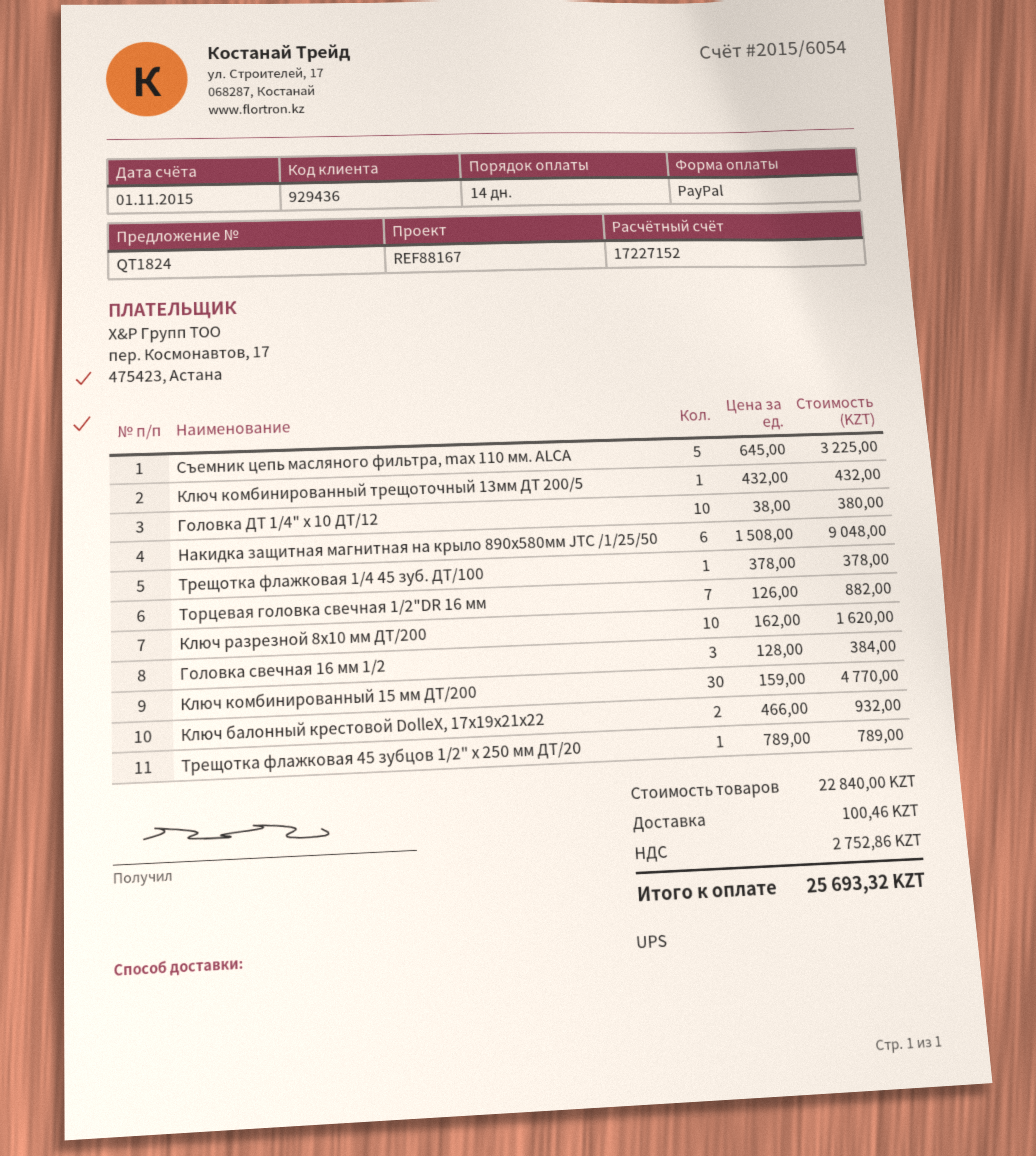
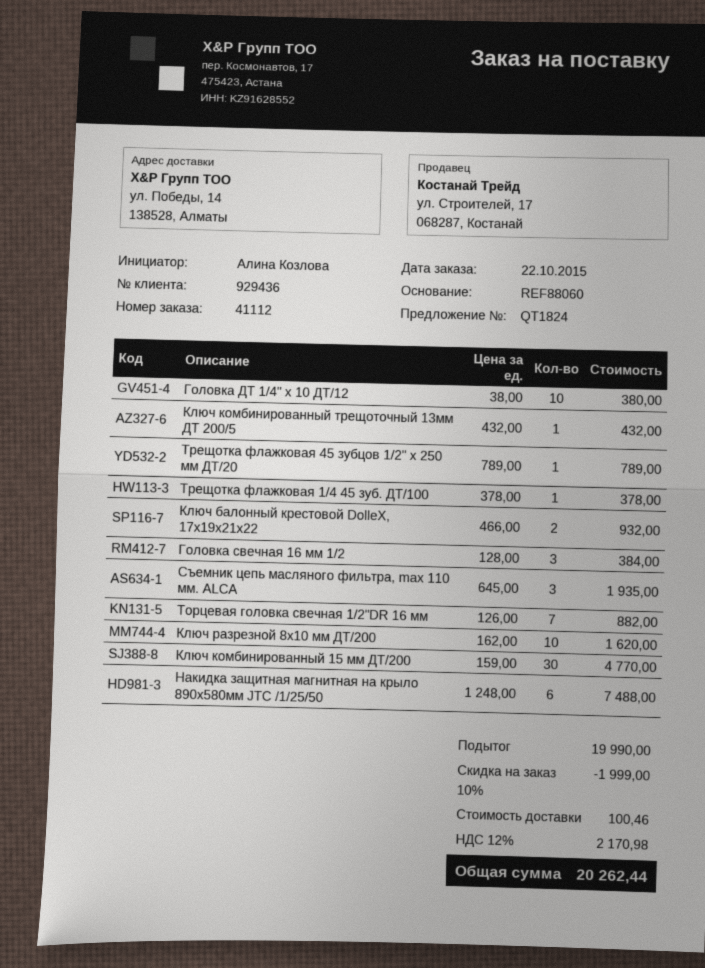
reference: REF88167 -> REF88060
Съемник цепь масляного фильтра, max 110 мм. ALCA: 5 x 645.00 = 3225.00 -> 3 x 645.00 = 1935.00
Накидка защитная магнитная на крыло 890х580мм JTC /1/25/50: 6 x 1508.00 = 9048.00 -> 6 x 1248.00 = 7488.00
subtotal: 22840.00 -> 19990.00
discount: none -> 10% = 1999.00
tax: 2752.86 -> 2170.98
total: 25693.32 -> 20262.44

